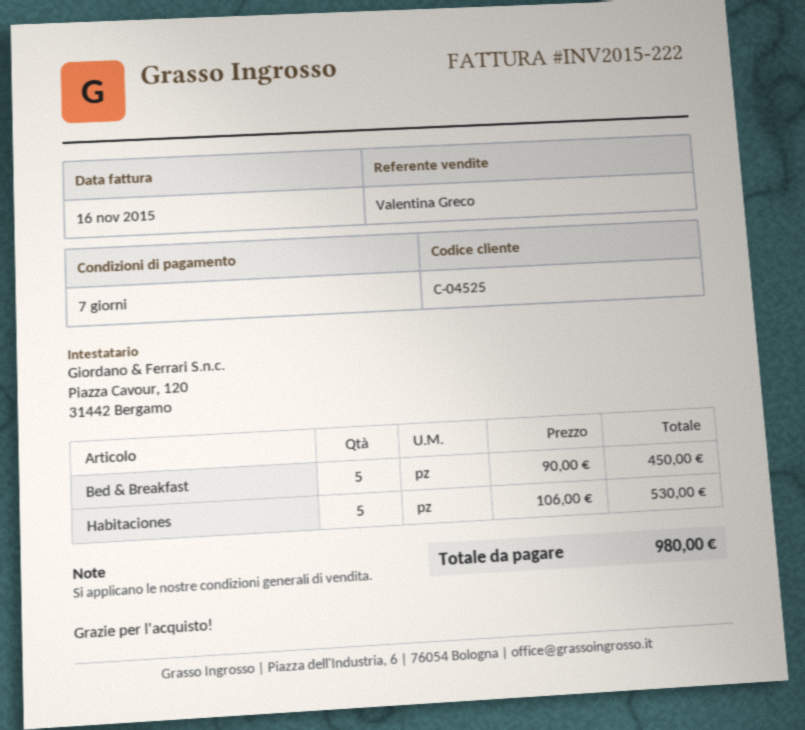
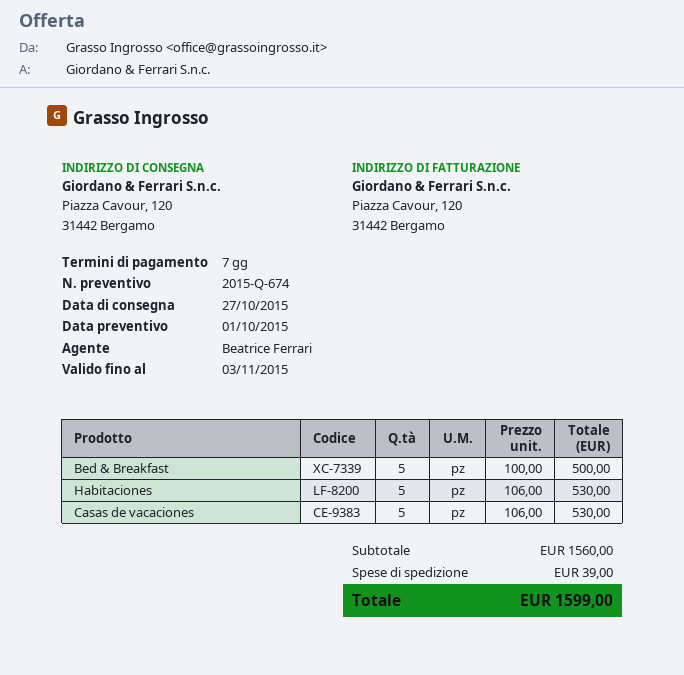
sales rep: Valentina Greco -> Beatrice Ferrari
Bed & Breakfast: 5 x 90.00 = 450.00 -> 5 x 100.00 = 500.00
Casas de vacaciones: none -> 5 x 106.00 = 530.00
shipping: none -> 39.00
total: 980.00 -> 1599.00

